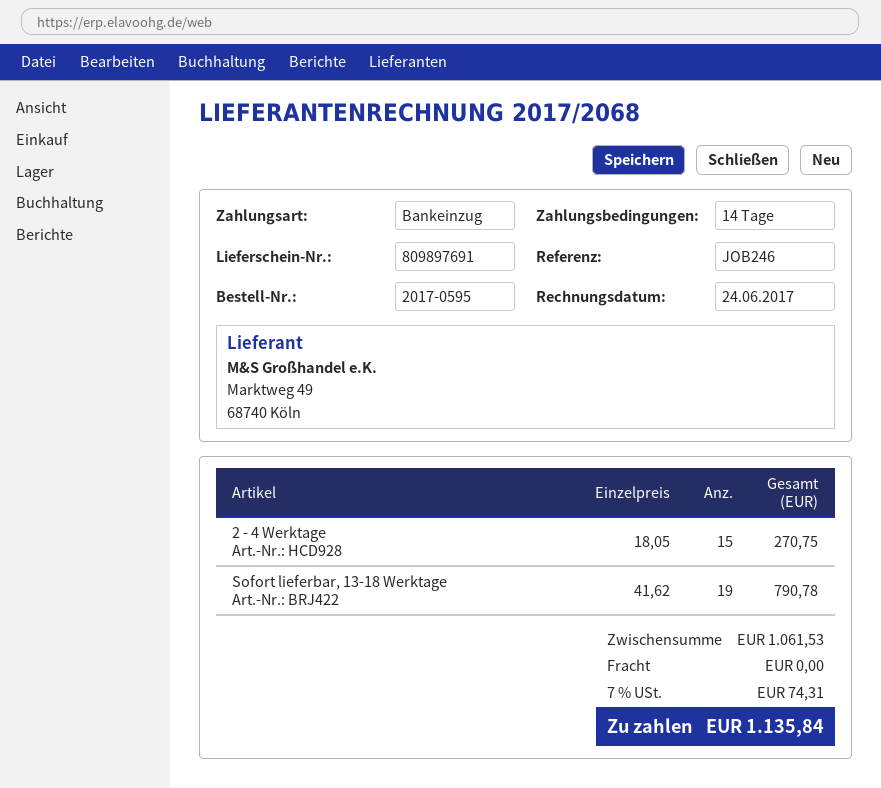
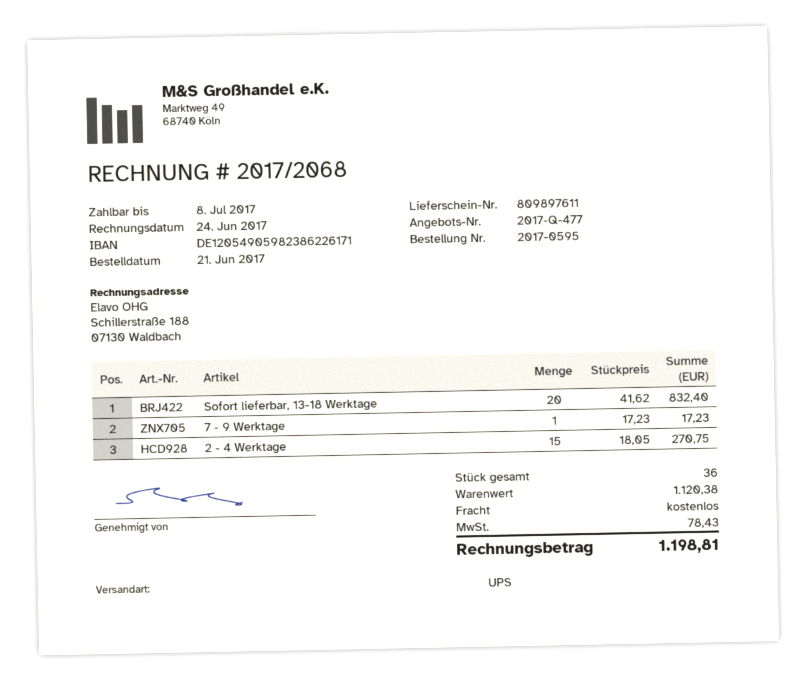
delivery note number: 809897691 -> 809897611
Sofort lieferbar, 13-18 Werktage: 19 x 41.62 = 790.78 -> 20 x 41.62 = 832.40
7 - 9 Werktage: none -> 1 x 17.23 = 17.23
subtotal: 1061.53 -> 1120.38
tax: 74.31 -> 78.43
total: 1135.84 -> 1198.81

